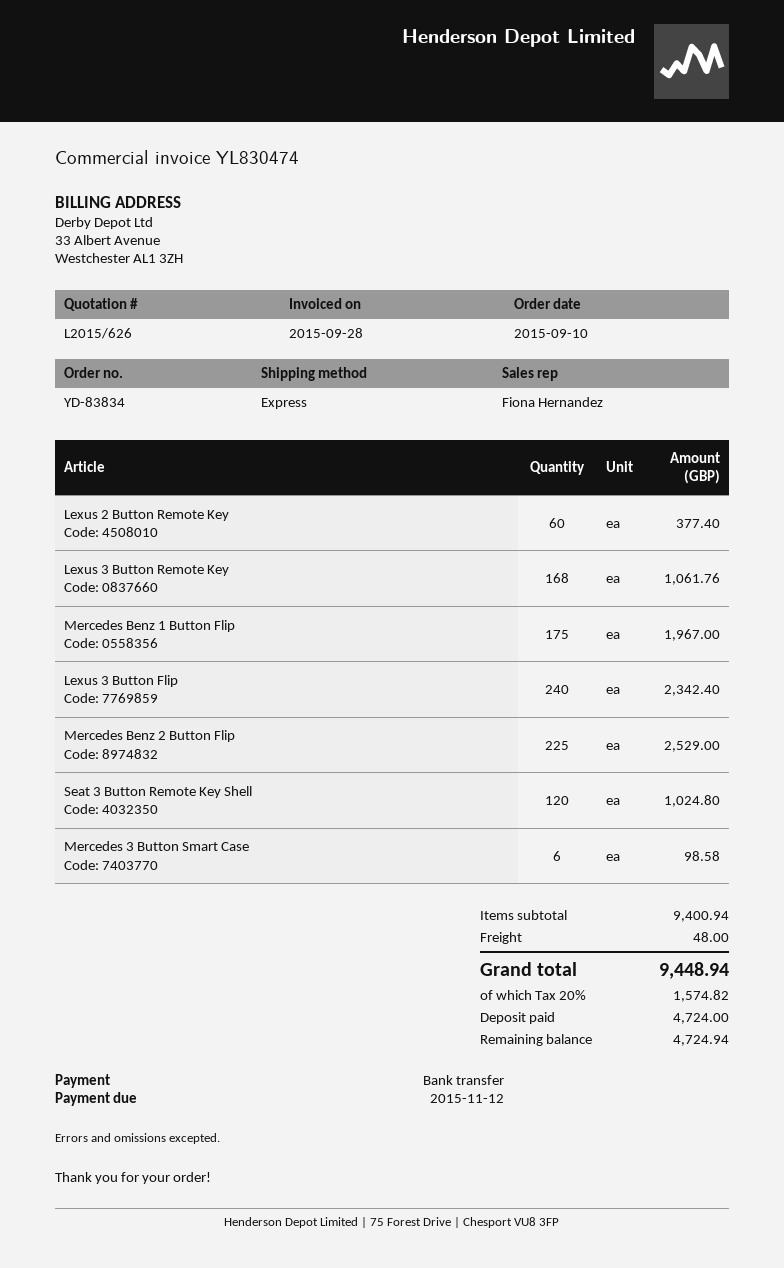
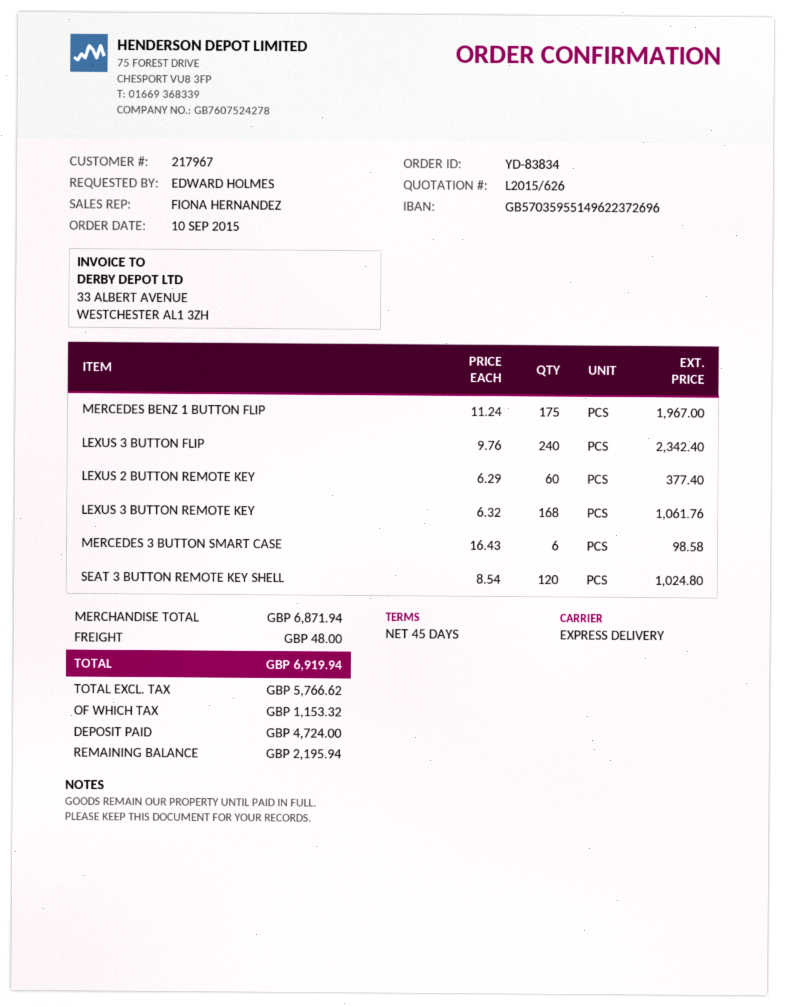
Mercedes Benz 2 Button Flip: 225 for 2529.00 -> none
subtotal: 9400.94 -> 6871.94
tax: 1574.82 -> 1153.32
total: 9448.94 -> 6919.94
balance: 4724.94 -> 2195.94

